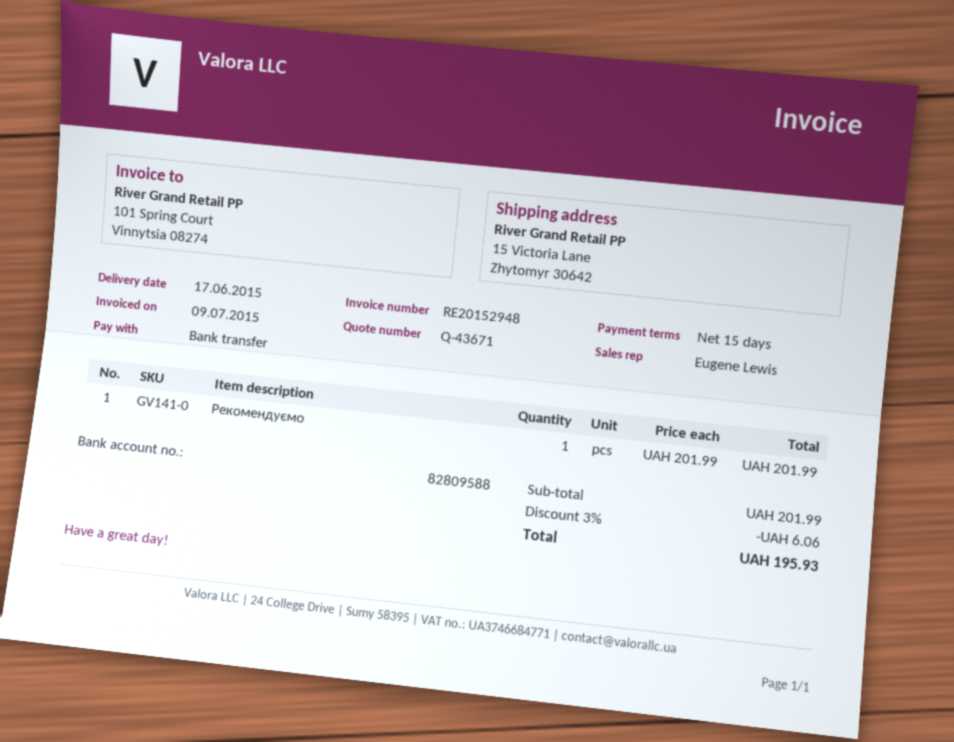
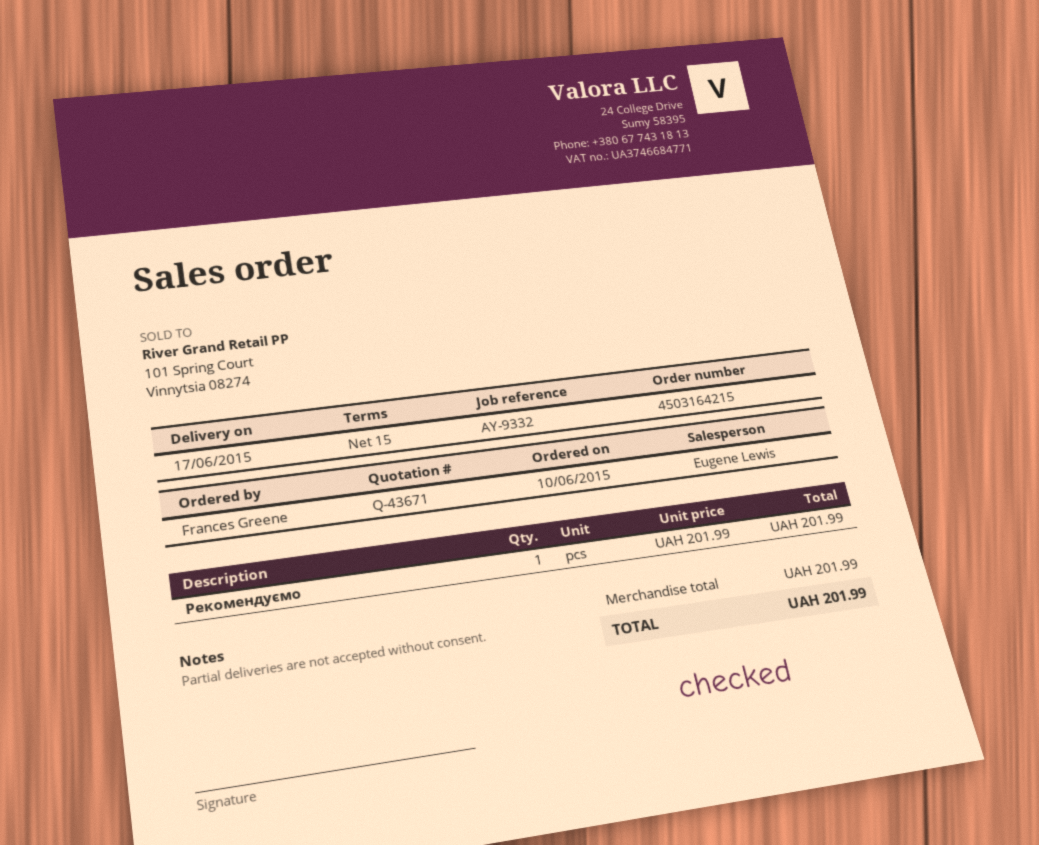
discount: 3% = 6.06 -> none
total: 195.93 -> 201.99

